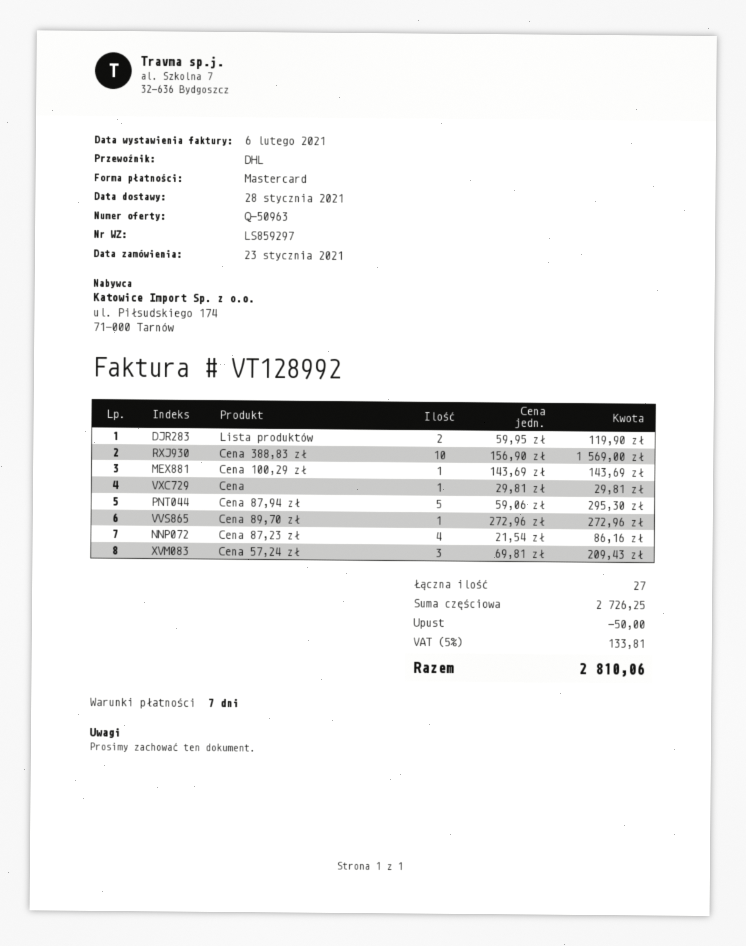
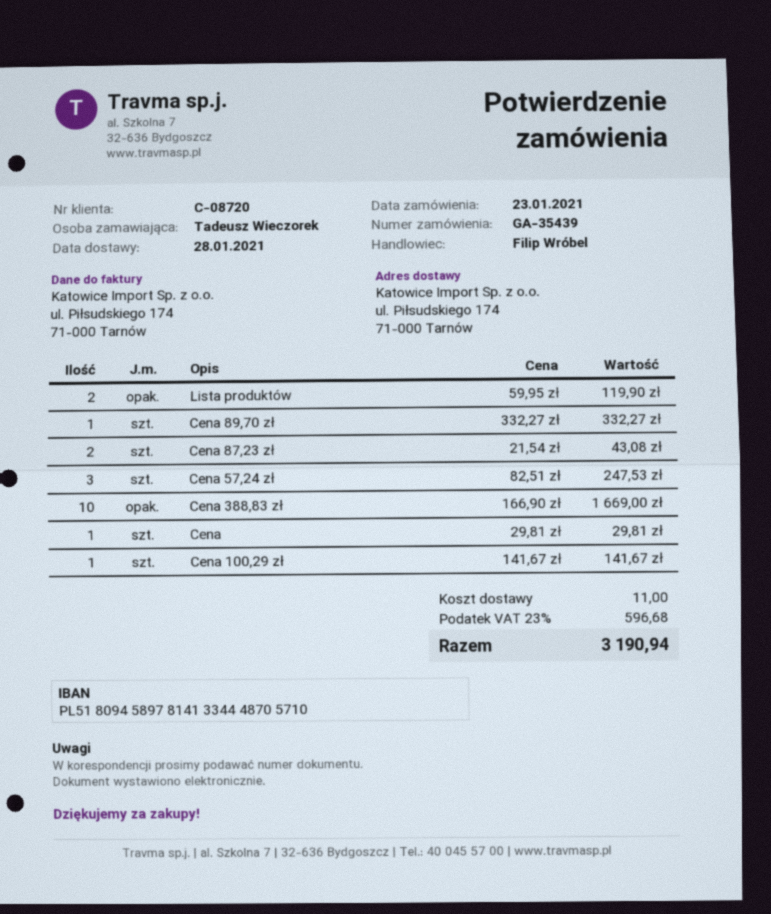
Cena 388,83 zł: 10 x 156.90 = 1569.00 -> 10 x 166.90 = 1669.00
Cena 100,29 zł: 1 x 143.69 = 143.69 -> 1 x 141.67 = 141.67
Cena 87,94 zł: 5 x 59.06 = 295.30 -> none
Cena 89,70 zł: 1 x 272.96 = 272.96 -> 1 x 332.27 = 332.27
Cena 87,23 zł: 4 x 21.54 = 86.16 -> 2 x 21.54 = 43.08
Cena 57,24 zł: 3 x 69.81 = 209.43 -> 3 x 82.51 = 247.53
discount: 50.00 -> none
shipping: none -> 11.00
tax: 5% = 133.81 -> 23% = 596.68
total: 2810.06 -> 3190.94

